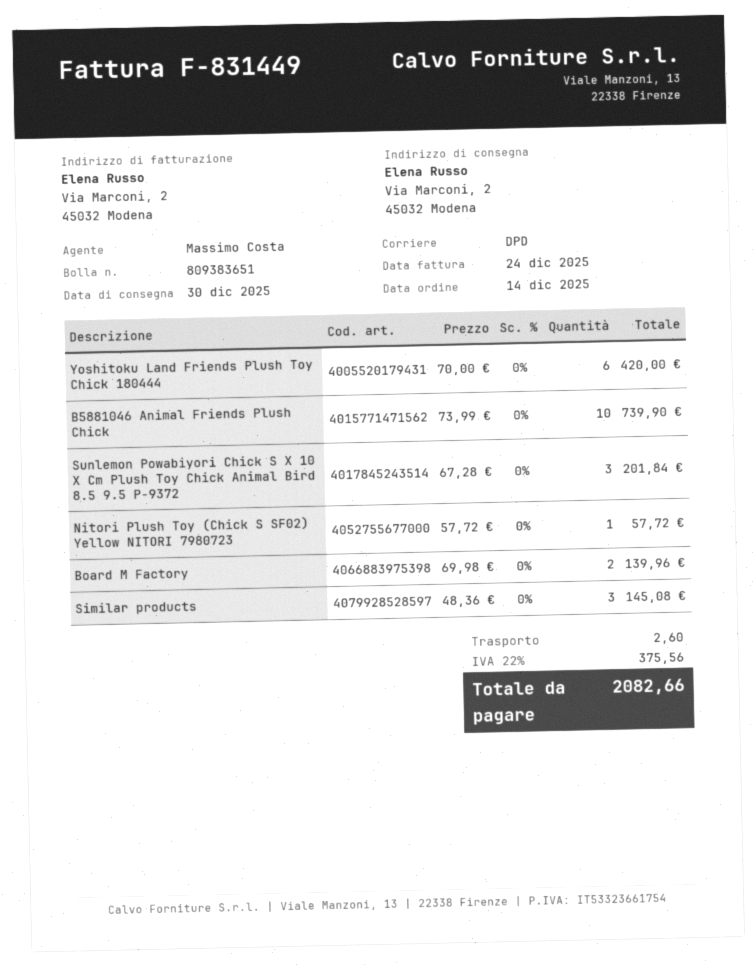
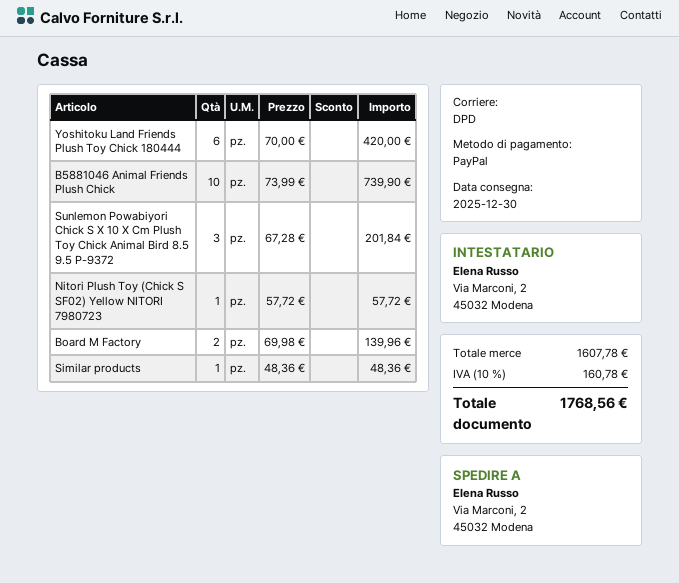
Similar products: 3 x 48.36 = 145.08 -> 1 x 48.36 = 48.36
shipping: 2.60 -> none
tax: 22% = 375.56 -> 10% = 160.78
total: 2082.66 -> 1768.56

